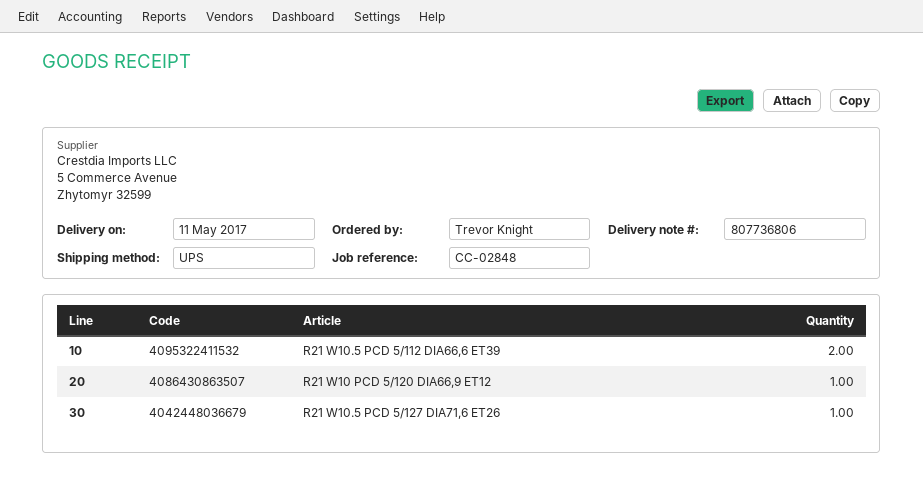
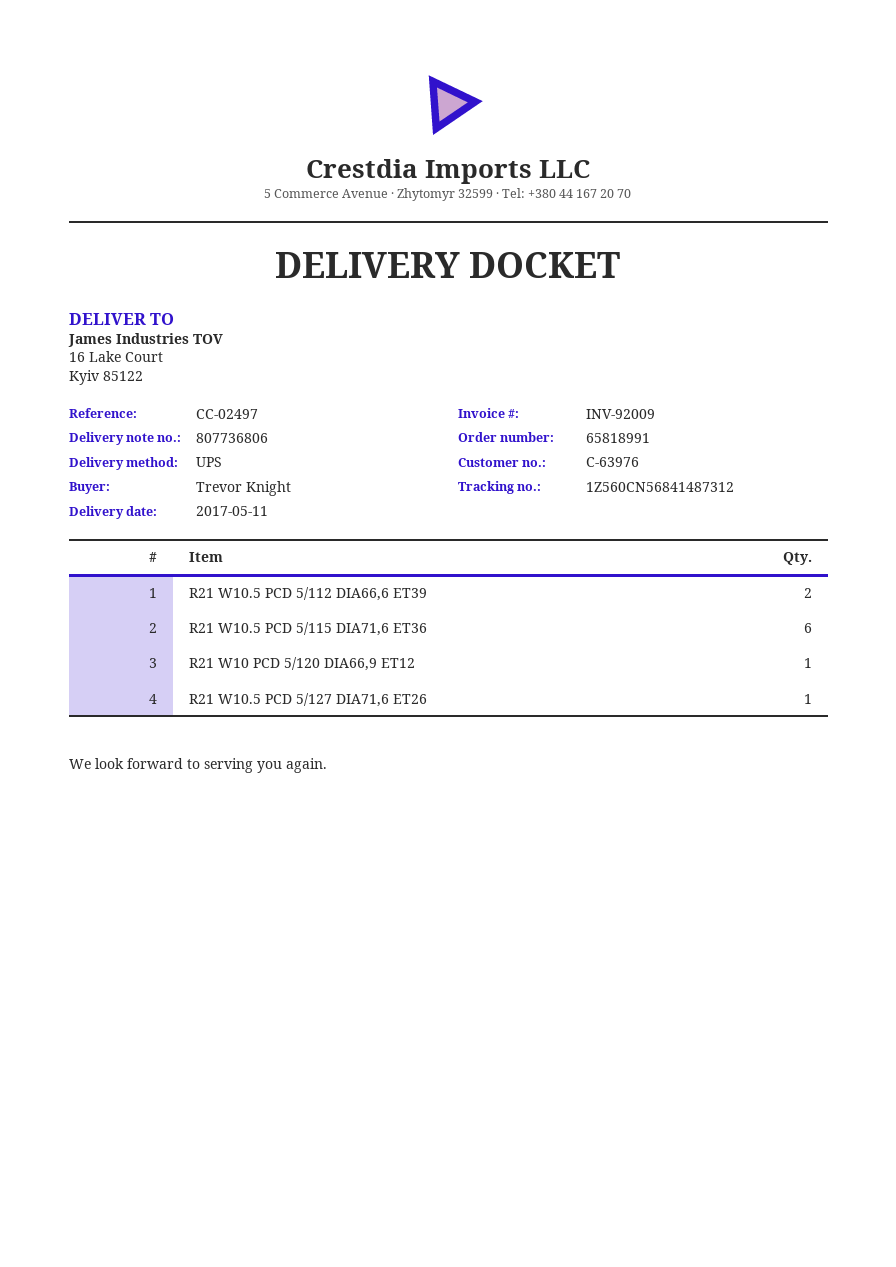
reference: CC-02848 -> CC-02497
R21 W10.5 PCD 5/115 DIA71,6 ET36: none -> 6

